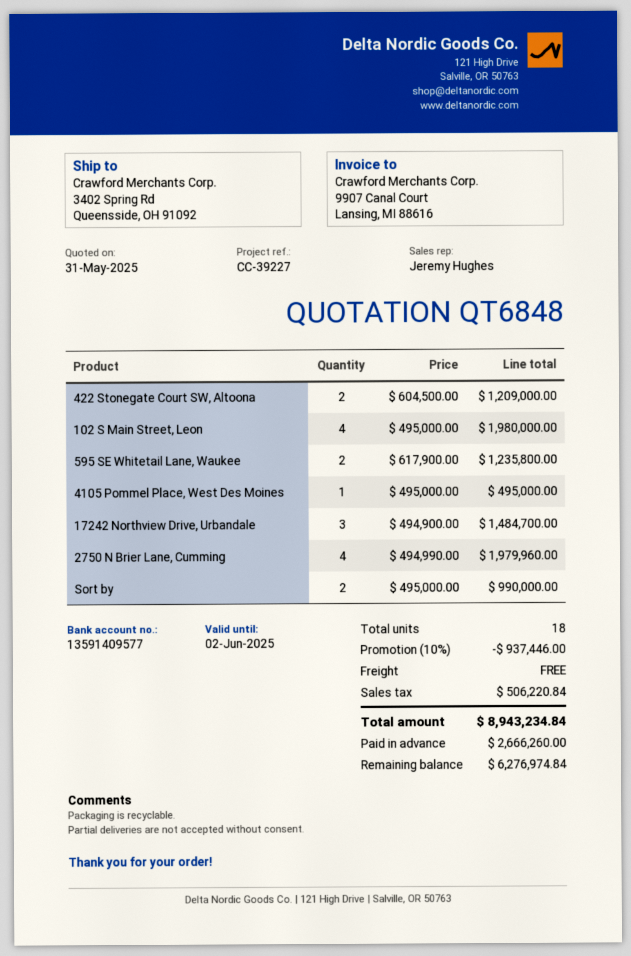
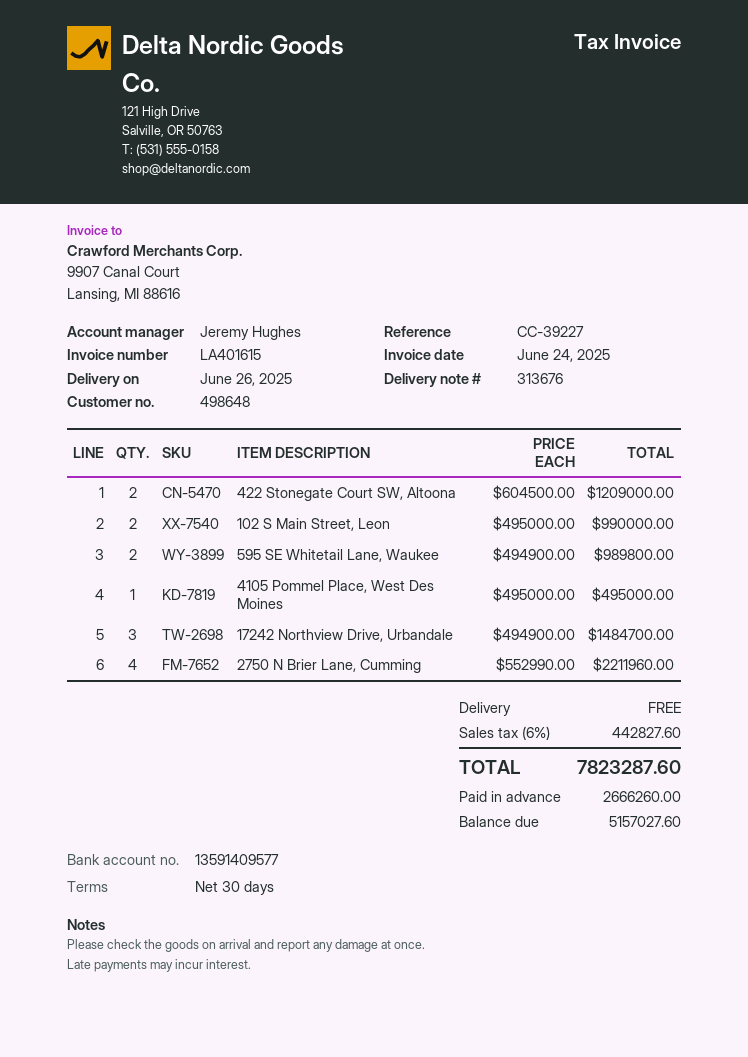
102 S Main Street, Leon: 4 x 495000.00 = 1980000.00 -> 2 x 495000.00 = 990000.00
595 SE Whitetail Lane, Waukee: 2 x 617900.00 = 1235800.00 -> 2 x 494900.00 = 989800.00
2750 N Brier Lane, Cumming: 4 x 494990.00 = 1979960.00 -> 4 x 552990.00 = 2211960.00
Sort by: 2 x 495000.00 = 990000.00 -> none
discount: 10% = 937446.00 -> none
tax: 506220.84 -> 442827.60
total: 8943234.84 -> 7823287.60
balance: 6276974.84 -> 5157027.60

